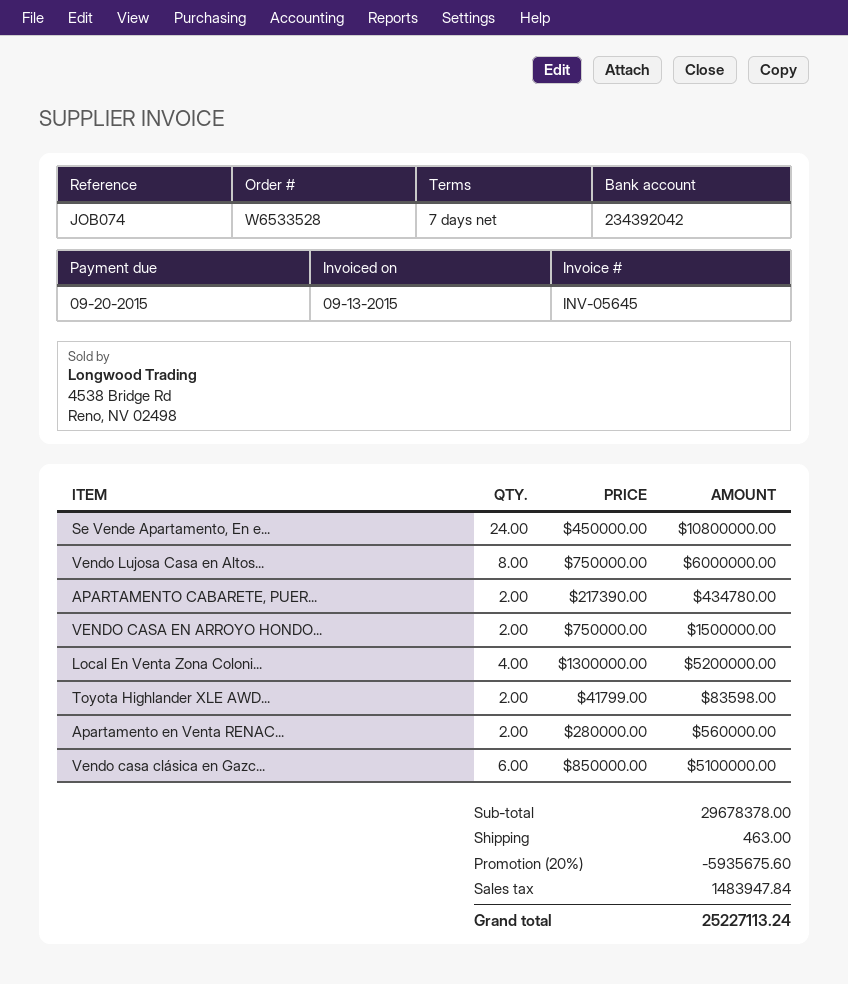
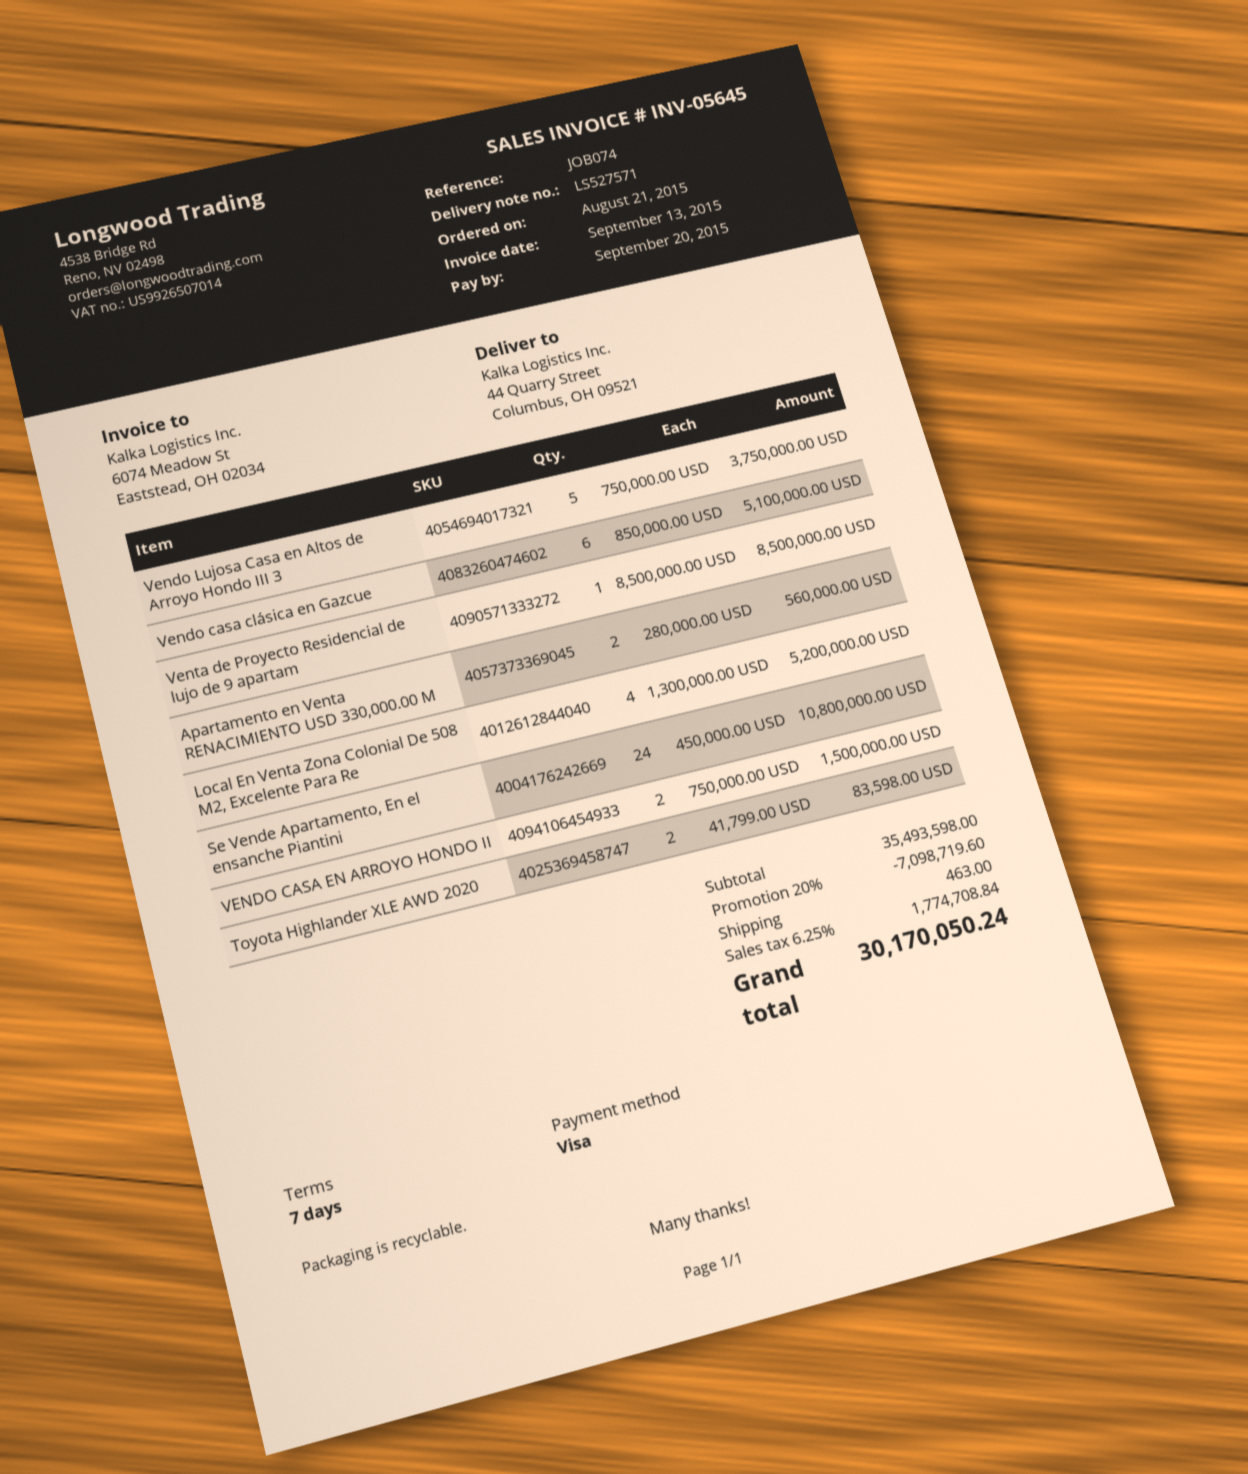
Vendo Lujosa Casa en Altos...: 8 x 750000.00 = 6000000.00 -> 5 x 750000.00 = 3750000.00
APARTAMENTO CABARETE, PUER...: 2 x 217390.00 = 434780.00 -> none
Venta de Proyecto Residencial de lujo de 9 apartam: none -> 1 x 8500000.00 = 8500000.00
subtotal: 29678378.00 -> 35493598.00
discount: 20% = 5935675.60 -> 20% = 7098719.60
tax: 1483947.84 -> 1774708.84
total: 25227113.24 -> 30170050.24

